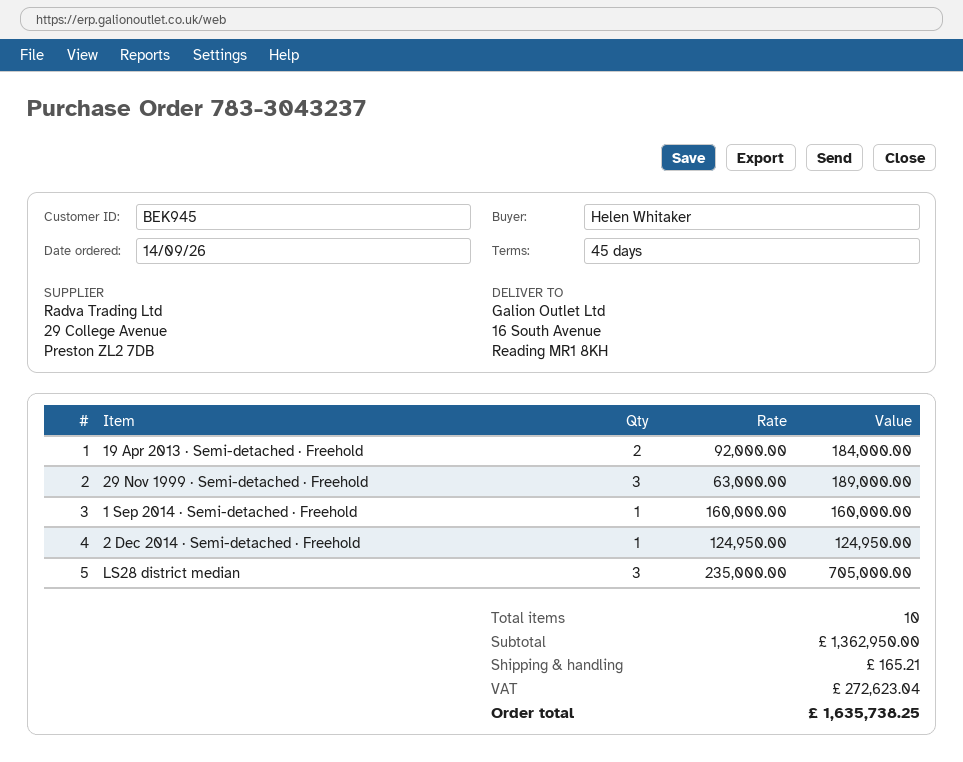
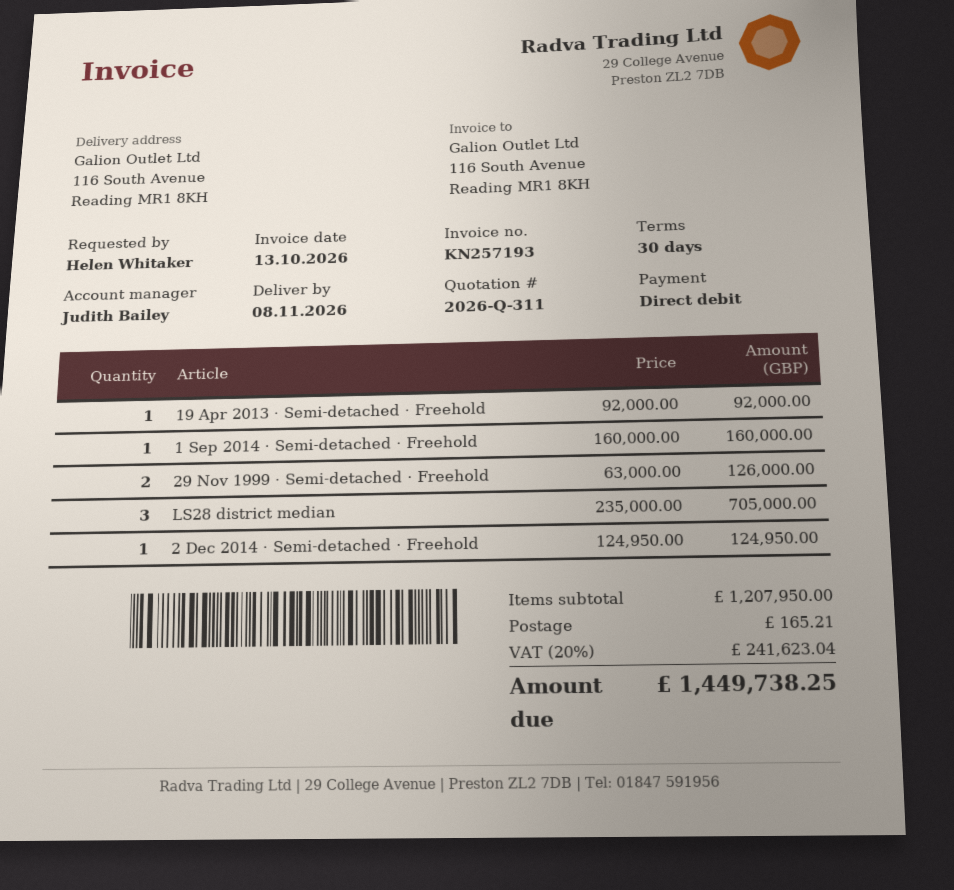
payment terms: 45 days -> 30 days
ship to: 16 South Avenue, Reading MR1 8KH -> 116 South Avenue, Reading MR1 8KH
19 Apr 2013 · Semi-detached · Freehold: 2 x 92000.00 = 184000.00 -> 1 x 92000.00 = 92000.00
29 Nov 1999 · Semi-detached · Freehold: 3 x 63000.00 = 189000.00 -> 2 x 63000.00 = 126000.00
subtotal: 1362950.00 -> 1207950.00
tax: 272623.04 -> 241623.04
total: 1635738.25 -> 1449738.25

